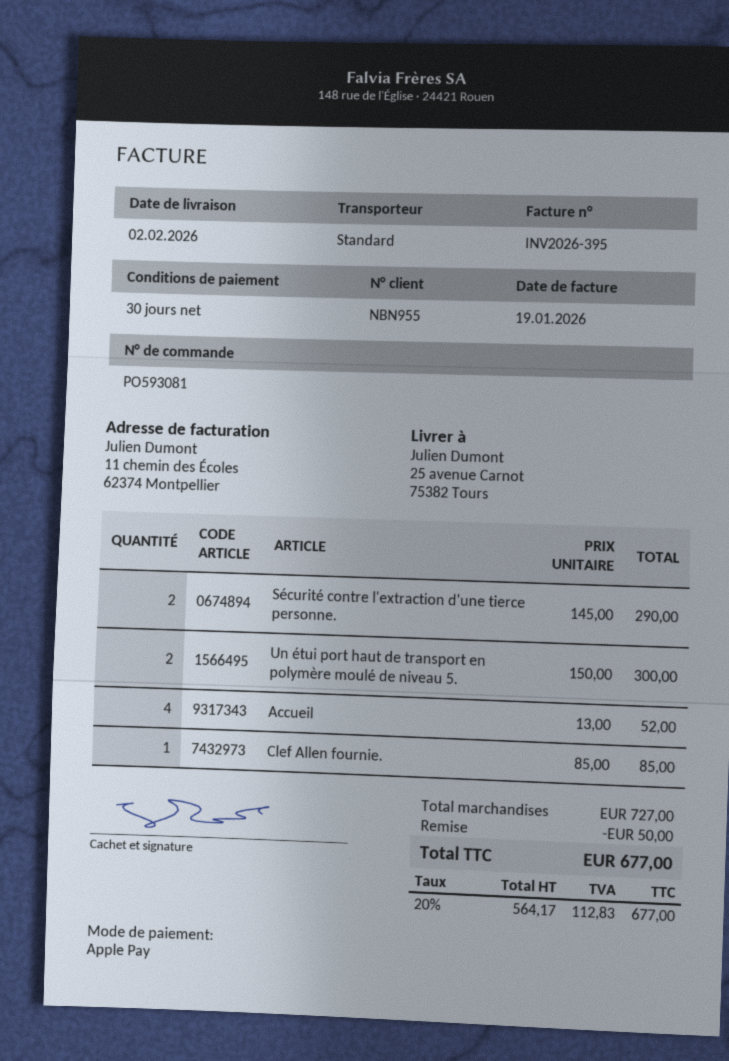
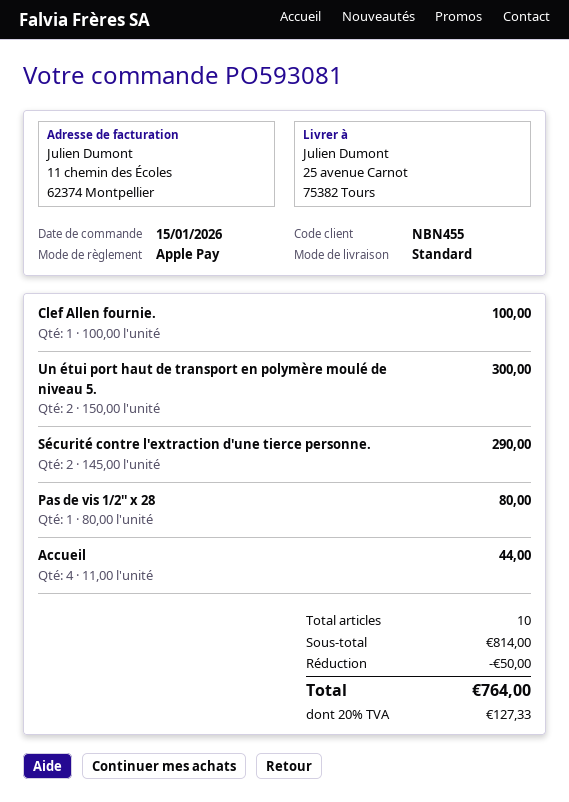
customer number: NBN955 -> NBN455
Accueil: 4 x 13.00 = 52.00 -> 4 x 11.00 = 44.00
Clef Allen fournie.: 1 x 85.00 = 85.00 -> 1 x 100.00 = 100.00
Pas de vis 1/2'' x 28: none -> 1 x 80.00 = 80.00
subtotal: 727.00 -> 814.00
tax: 20% = 112.83 -> 20% = 127.33
total: 677.00 -> 764.00

